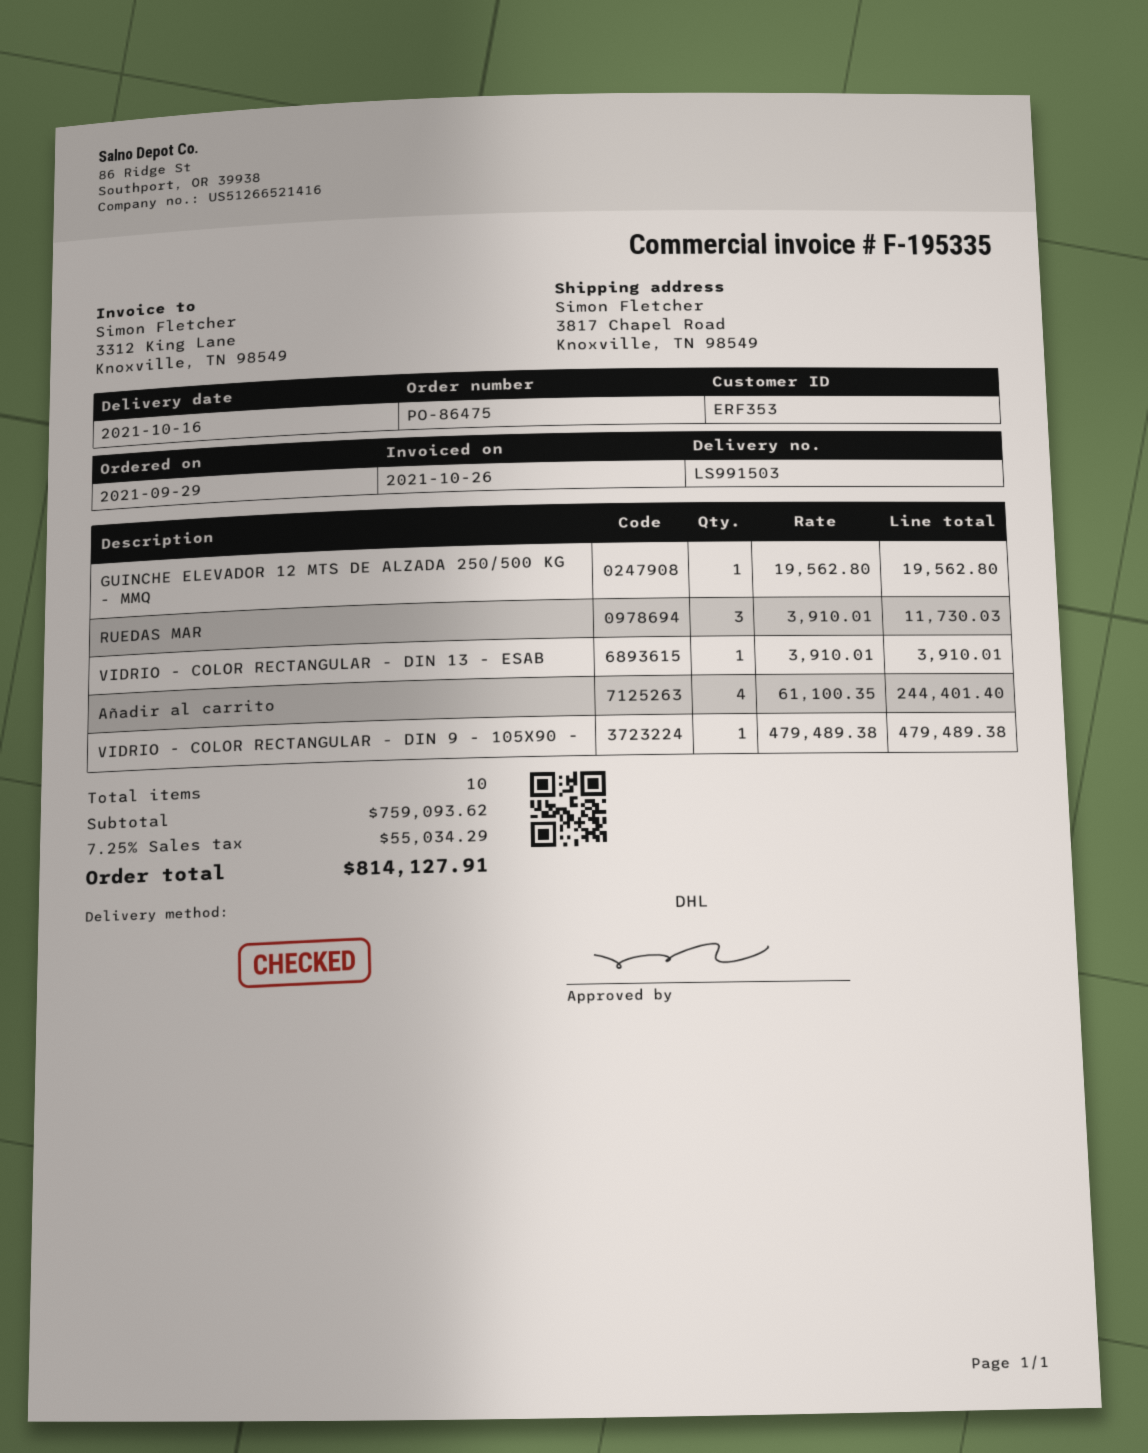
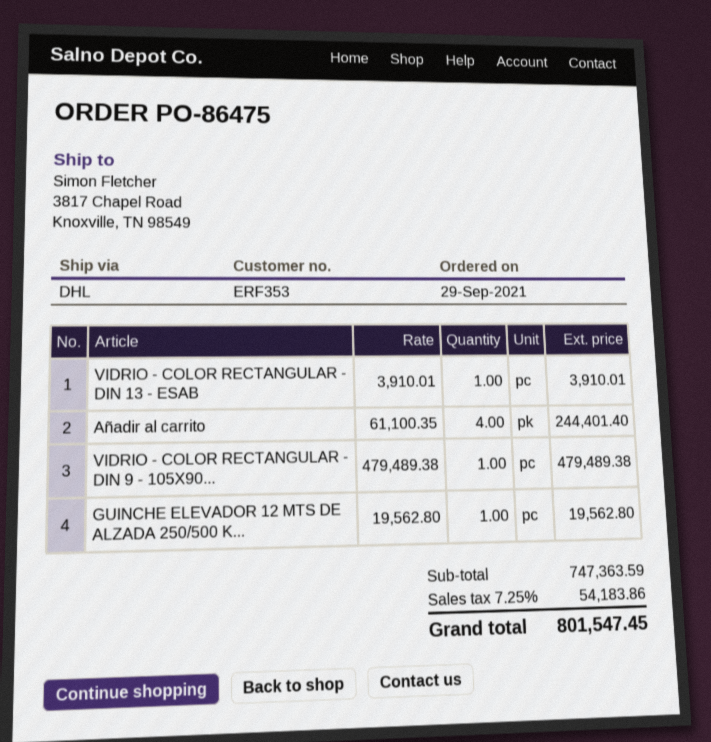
RUEDAS MAR: 3 x 3910.01 = 11730.03 -> none
subtotal: 759093.62 -> 747363.59
tax: 7.25% = 55034.29 -> 7.25% = 54183.86
total: 814127.91 -> 801547.45

